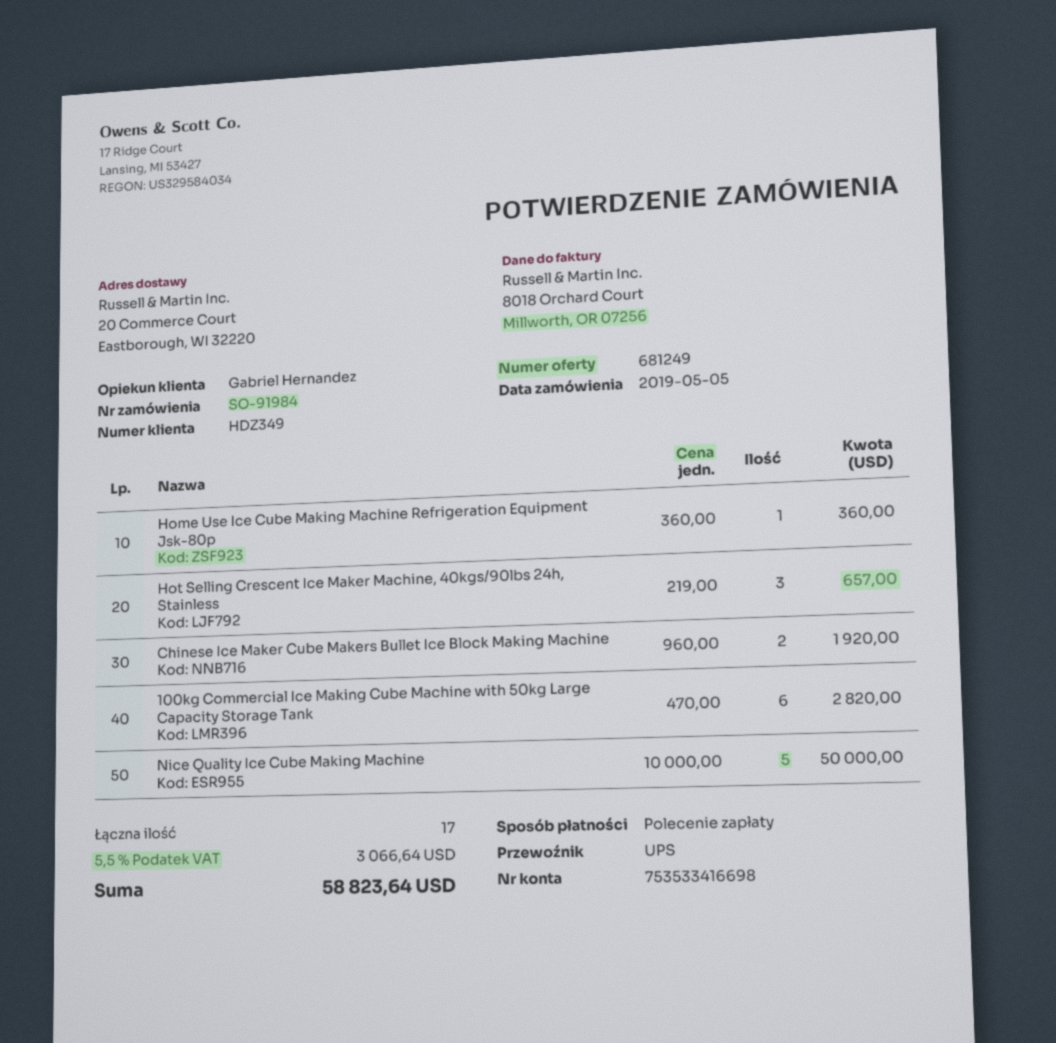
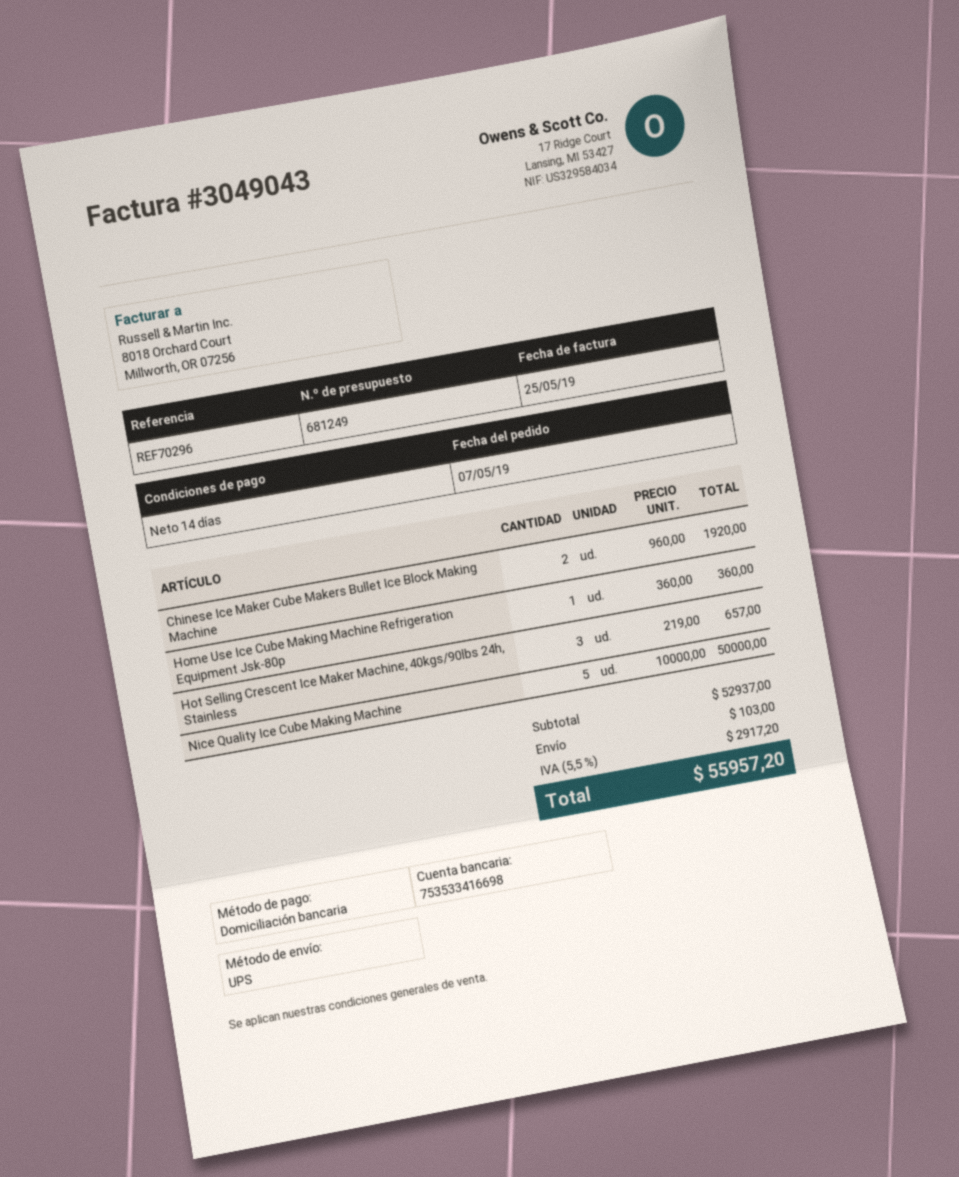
order date: 2019-05-05 -> 2019-05-07
100kg Commercial Ice Making Cube Machine with 50kg Large Capacity Storage Tank: 6 x 470.00 = 2820.00 -> none
shipping: none -> 103.00
tax: 5.5% = 3066.64 -> 5.5% = 2917.20
total: 58823.64 -> 55957.20

